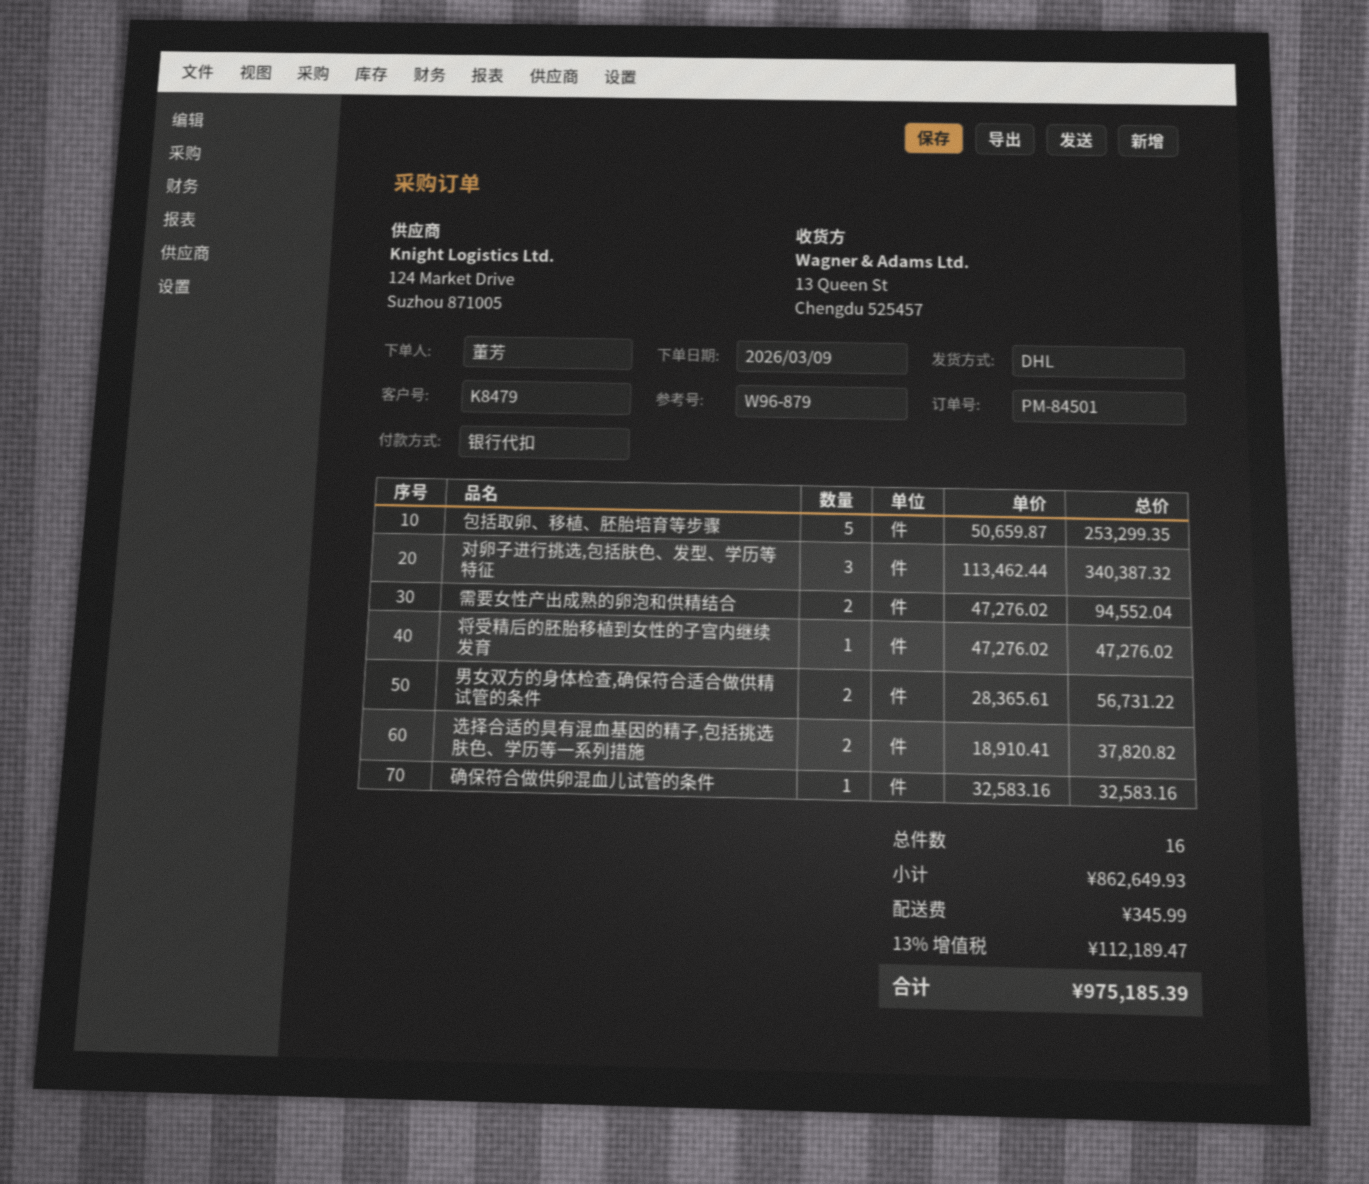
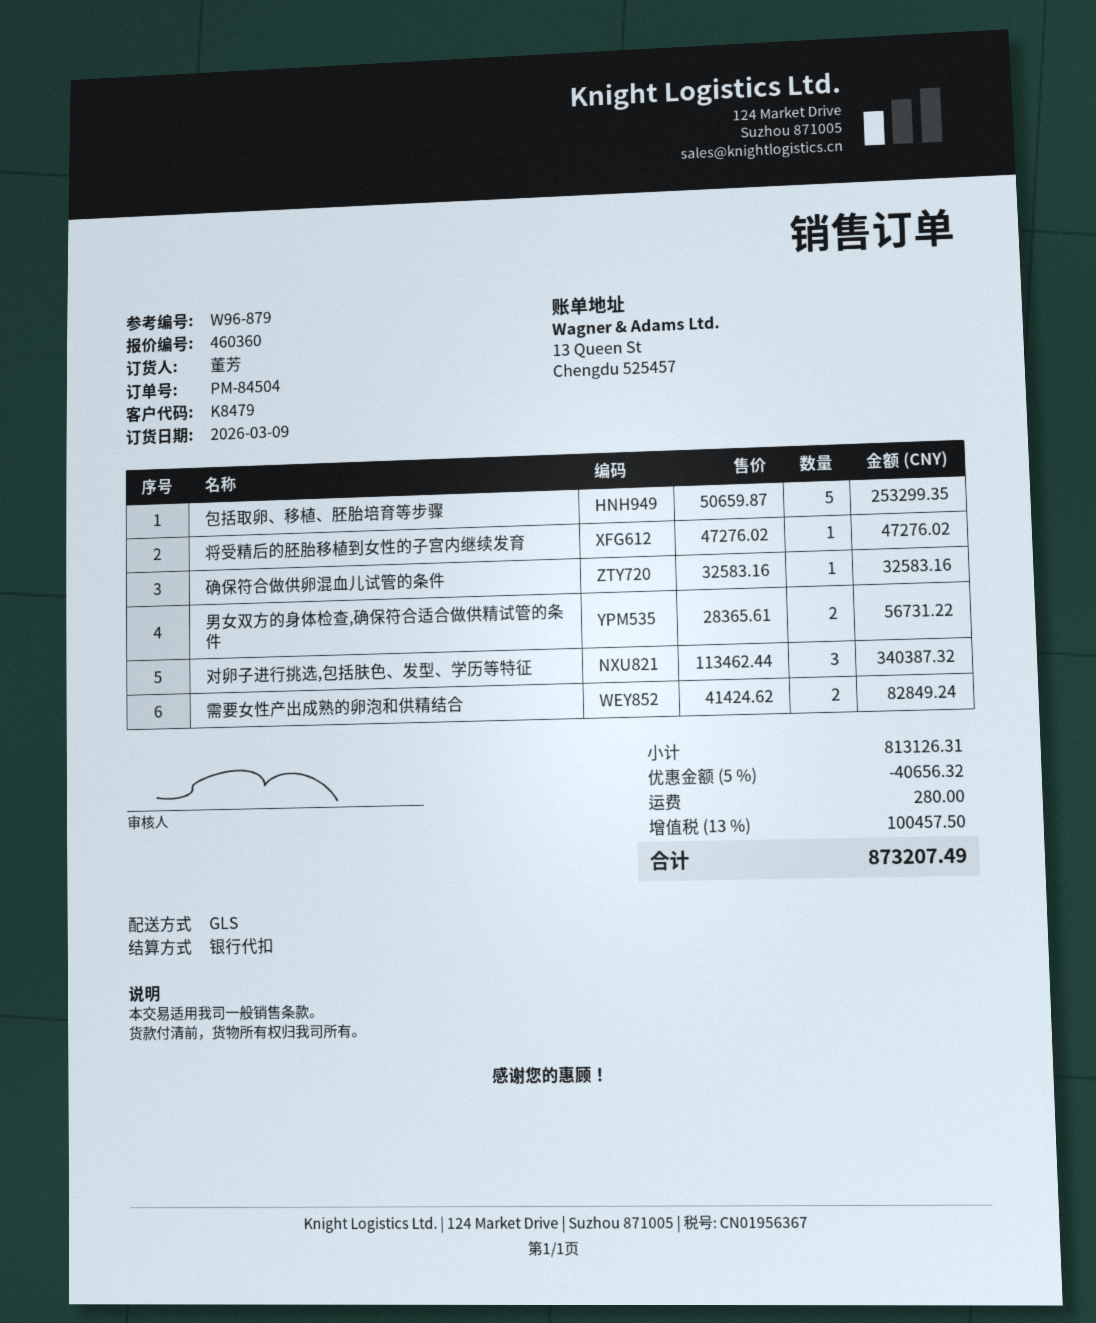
order number: PM-84501 -> PM-84504
shipping method: DHL -> GLS
需要女性产出成熟的卵泡和供精结合: 2 x 47276.02 = 94552.04 -> 2 x 41424.62 = 82849.24
选择合适的具有混血基因的精子,包括挑选肤色、学历等一系列措施: 2 x 18910.41 = 37820.82 -> none
subtotal: 862649.93 -> 813126.31
discount: none -> 5% = 40656.32
shipping: 345.99 -> 280.00
tax: 13% = 112189.47 -> 13% = 100457.50
total: 975185.39 -> 873207.49

